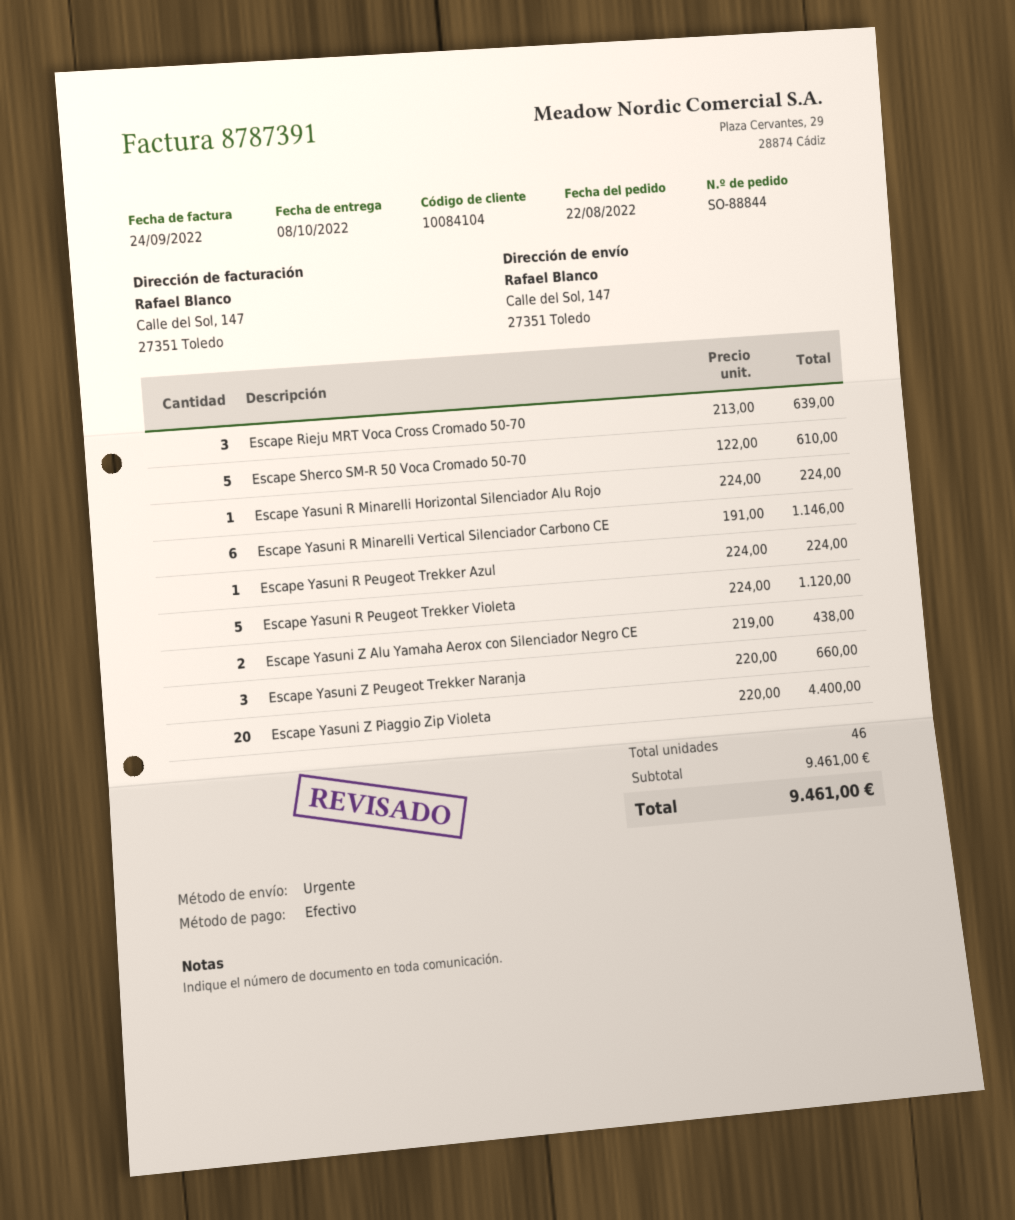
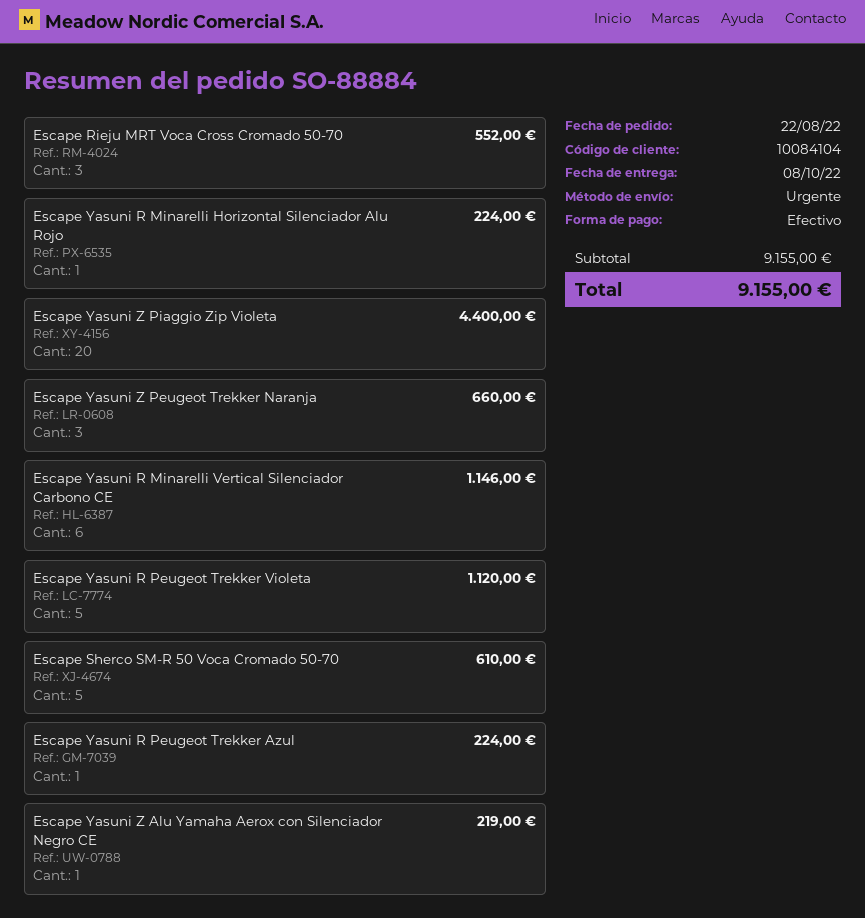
order number: SO-88844 -> SO-88884
Escape Rieju MRT Voca Cross Cromado 50-70: 3 for 639.00 -> 3 for 552.00
Escape Yasuni Z Alu Yamaha Aerox con Silenciador Negro CE: 2 for 438.00 -> 1 for 219.00
subtotal: 9461.00 -> 9155.00
total: 9461.00 -> 9155.00

